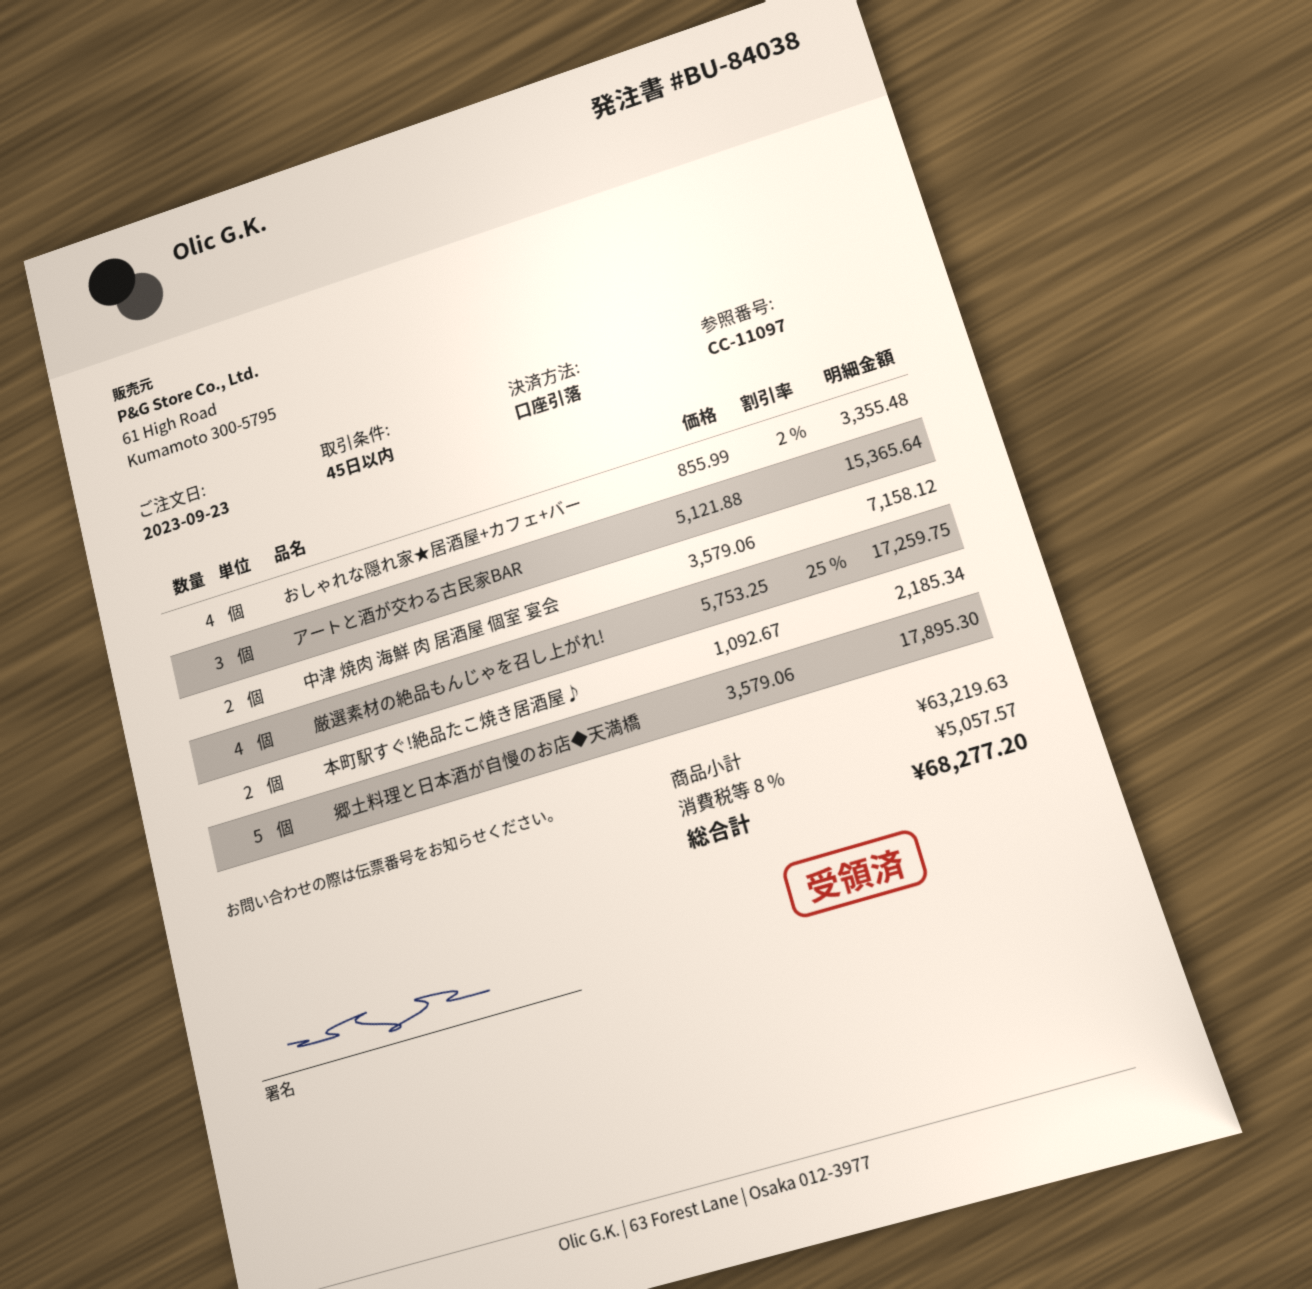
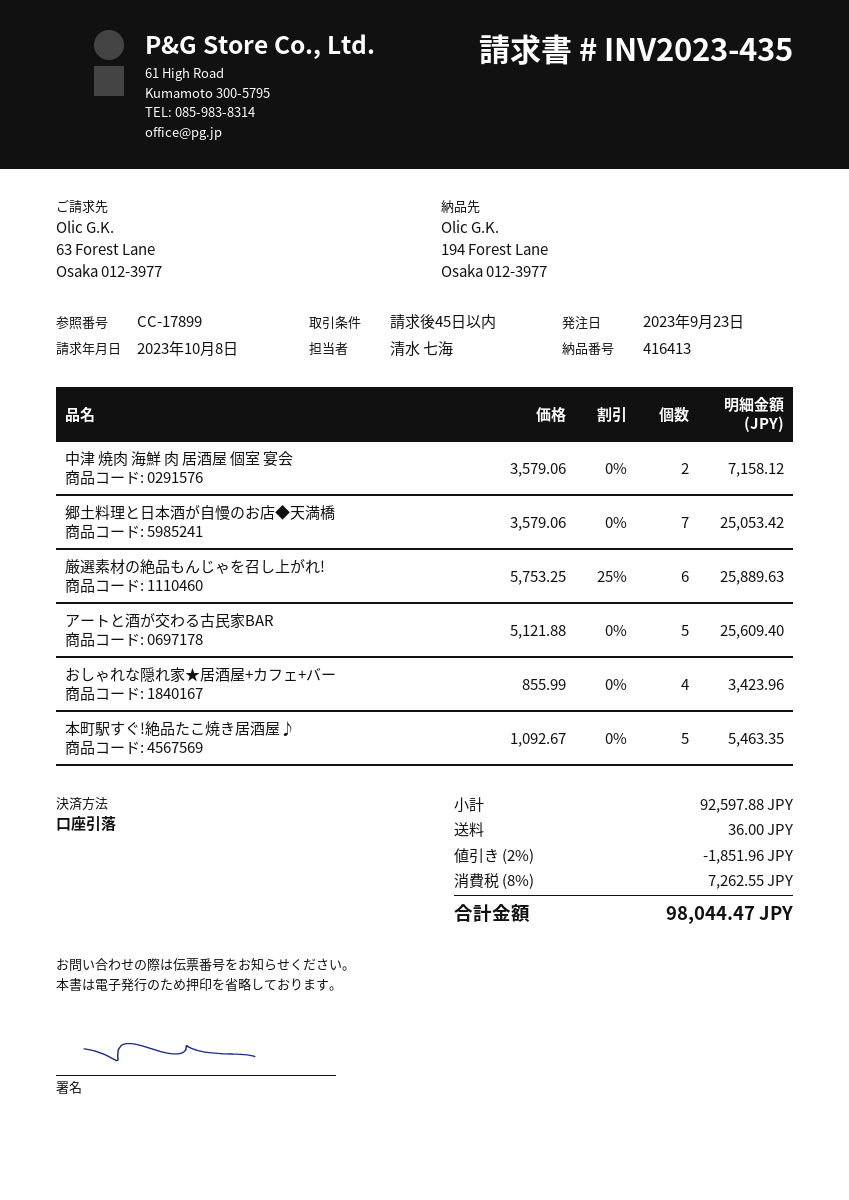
reference: CC-11097 -> CC-17899
おしゃれな隠れ家★居酒屋+カフェ+バー: 4 x 855.99 - 2% = 3355.48 -> 4 x 855.99 = 3423.96
アートと酒が交わる古民家BAR: 3 x 5121.88 = 15365.64 -> 5 x 5121.88 = 25609.40
厳選素材の絶品もんじゃを召し上がれ!: 4 x 5753.25 - 25% = 17259.75 -> 6 x 5753.25 - 25% = 25889.63
本町駅すぐ!絶品たこ焼き居酒屋♪: 2 x 1092.67 = 2185.34 -> 5 x 1092.67 = 5463.35
郷土料理と日本酒が自慢のお店◆天満橋: 5 x 3579.06 = 17895.30 -> 7 x 3579.06 = 25053.42
subtotal: 63219.63 -> 92597.88
discount: none -> 2% = 1851.96
shipping: none -> 36.00
tax: 8% = 5057.57 -> 8% = 7262.55
total: 68277.20 -> 98044.47

